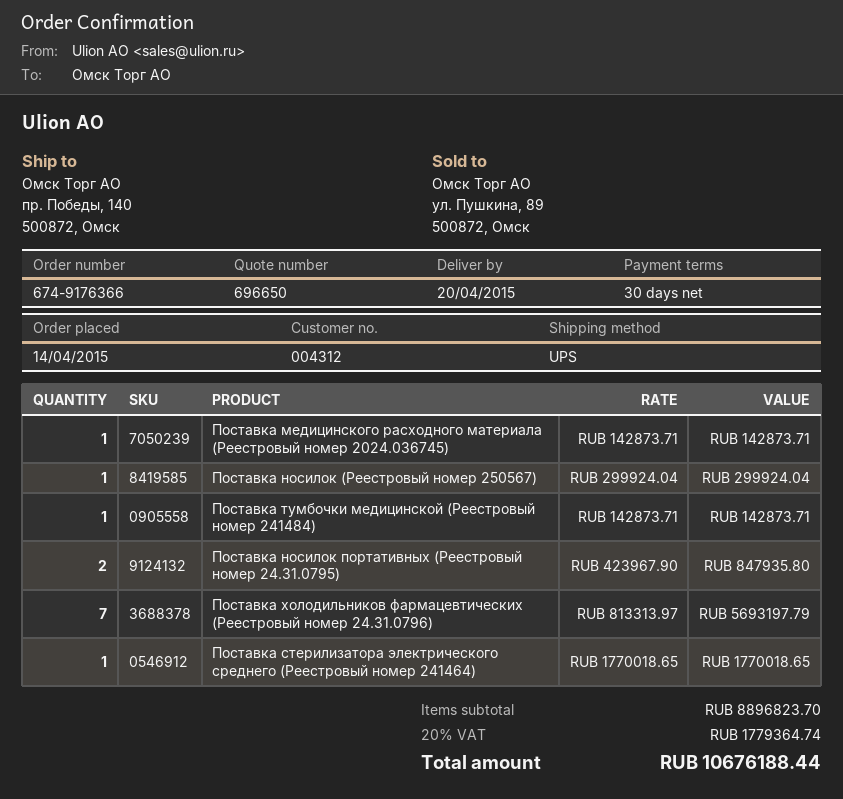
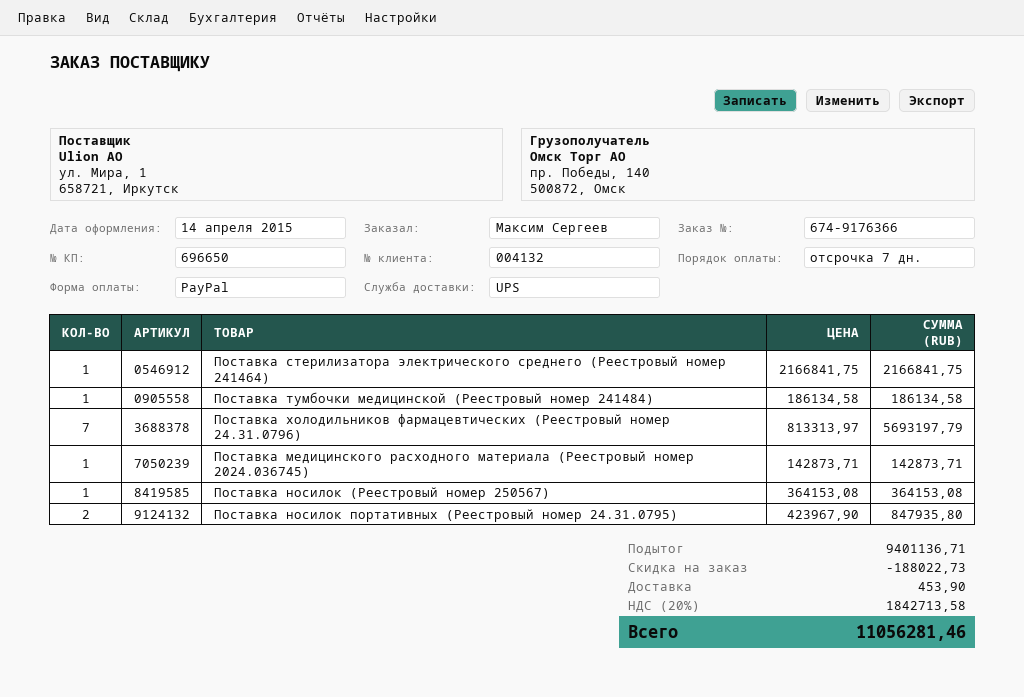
payment terms: 30 days -> 7 days
customer number: 004312 -> 004132
Поставка носилок (Реестровый номер 250567): 1 x 299924.04 = 299924.04 -> 1 x 364153.08 = 364153.08
Поставка тумбочки медицинской (Реестровый номер 241484): 1 x 142873.71 = 142873.71 -> 1 x 186134.58 = 186134.58
Поставка стерилизатора электрического среднего (Реестровый номер 241464): 1 x 1770018.65 = 1770018.65 -> 1 x 2166841.75 = 2166841.75
subtotal: 8896823.70 -> 9401136.71
discount: none -> 188022.73
shipping: none -> 453.90
tax: 20% = 1779364.74 -> 20% = 1842713.58
total: 10676188.44 -> 11056281.46

